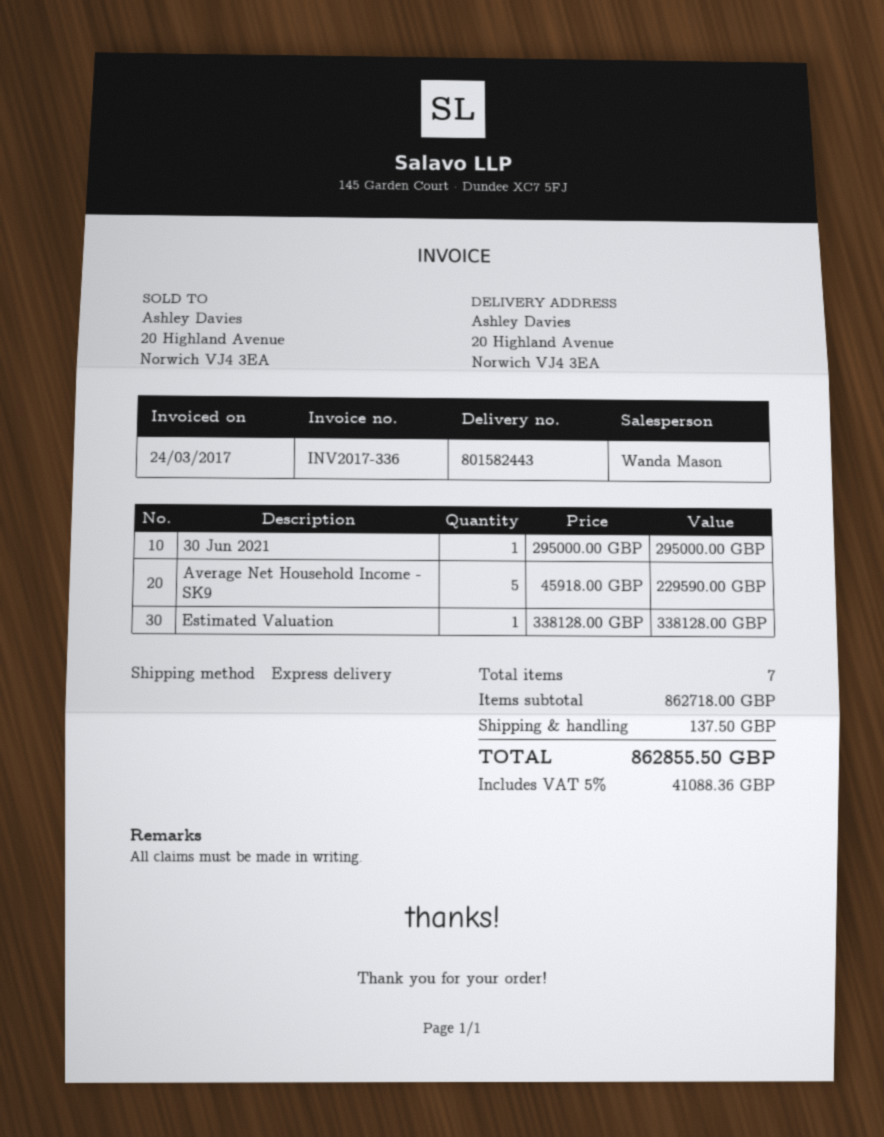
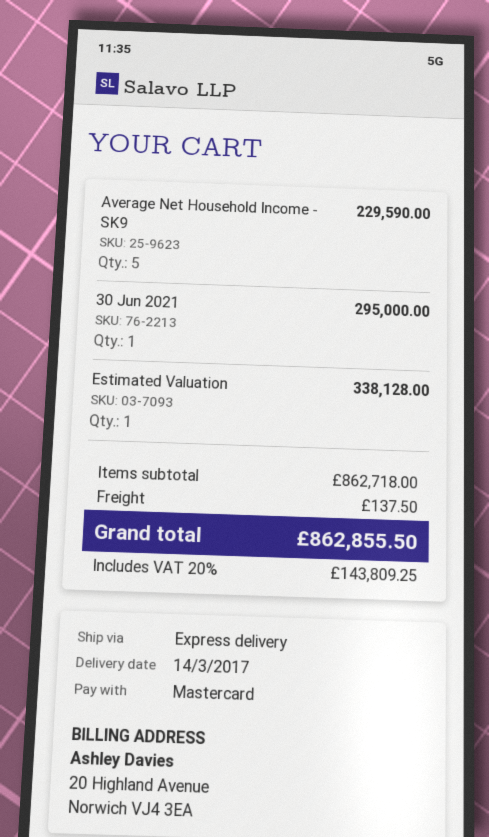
tax: 5% = 41088.36 -> 20% = 143809.25

